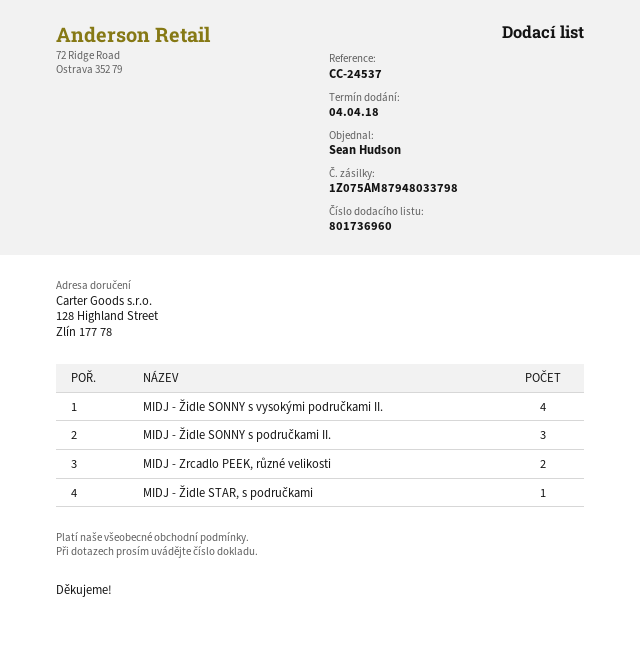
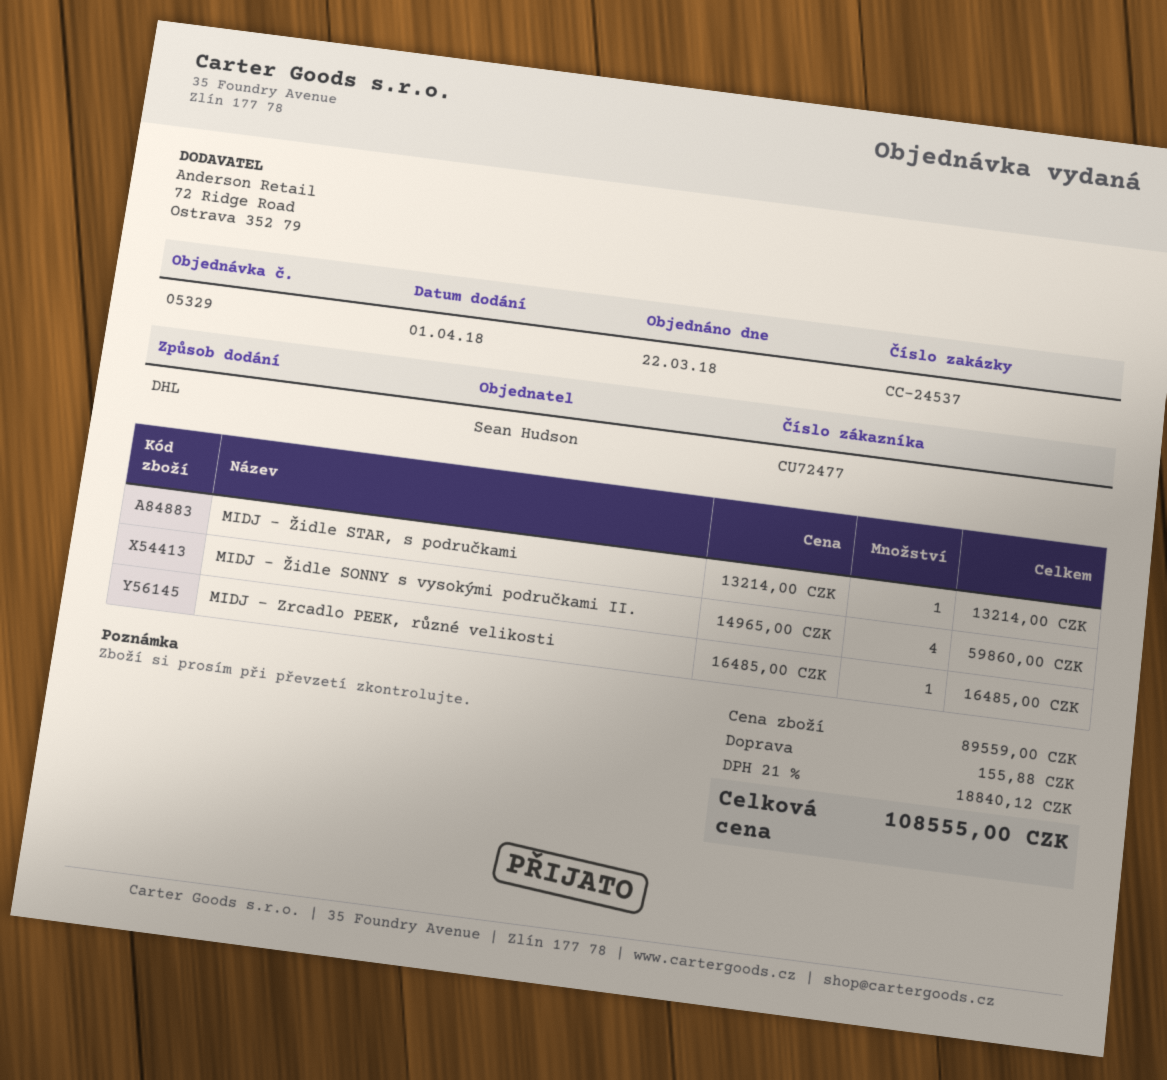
delivery date: 2018-04-04 -> 2018-04-01
MIDJ - Židle SONNY s područkami II.: 3 -> none
MIDJ - Zrcadlo PEEK, různé velikosti: 2 -> 1

